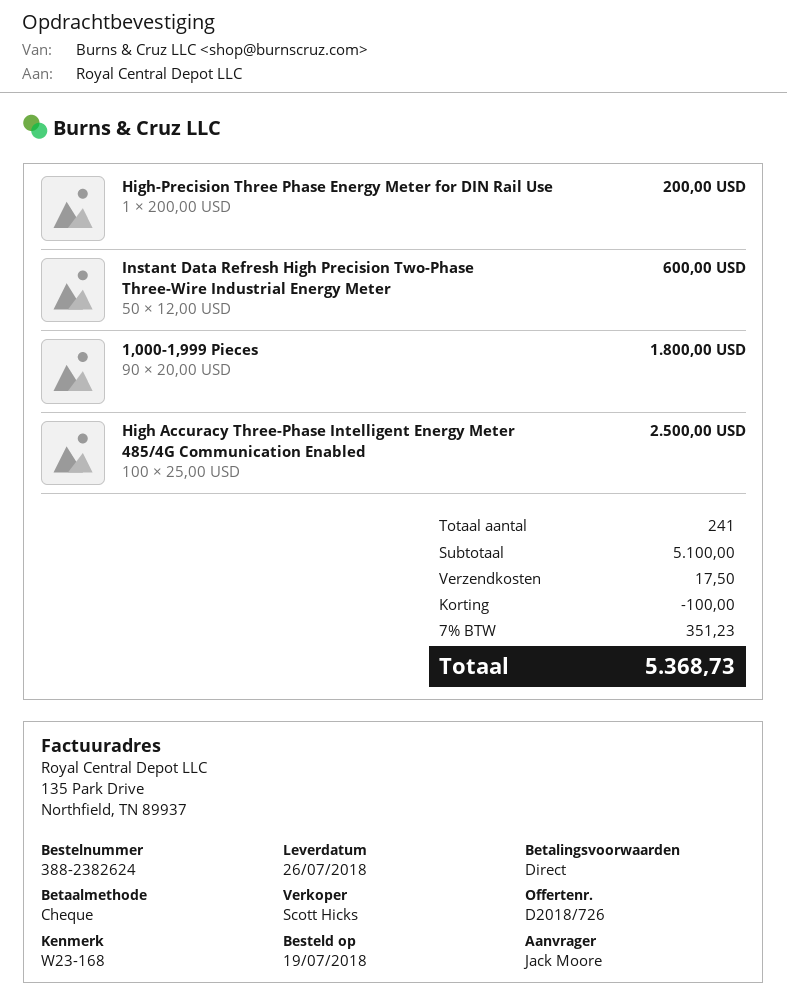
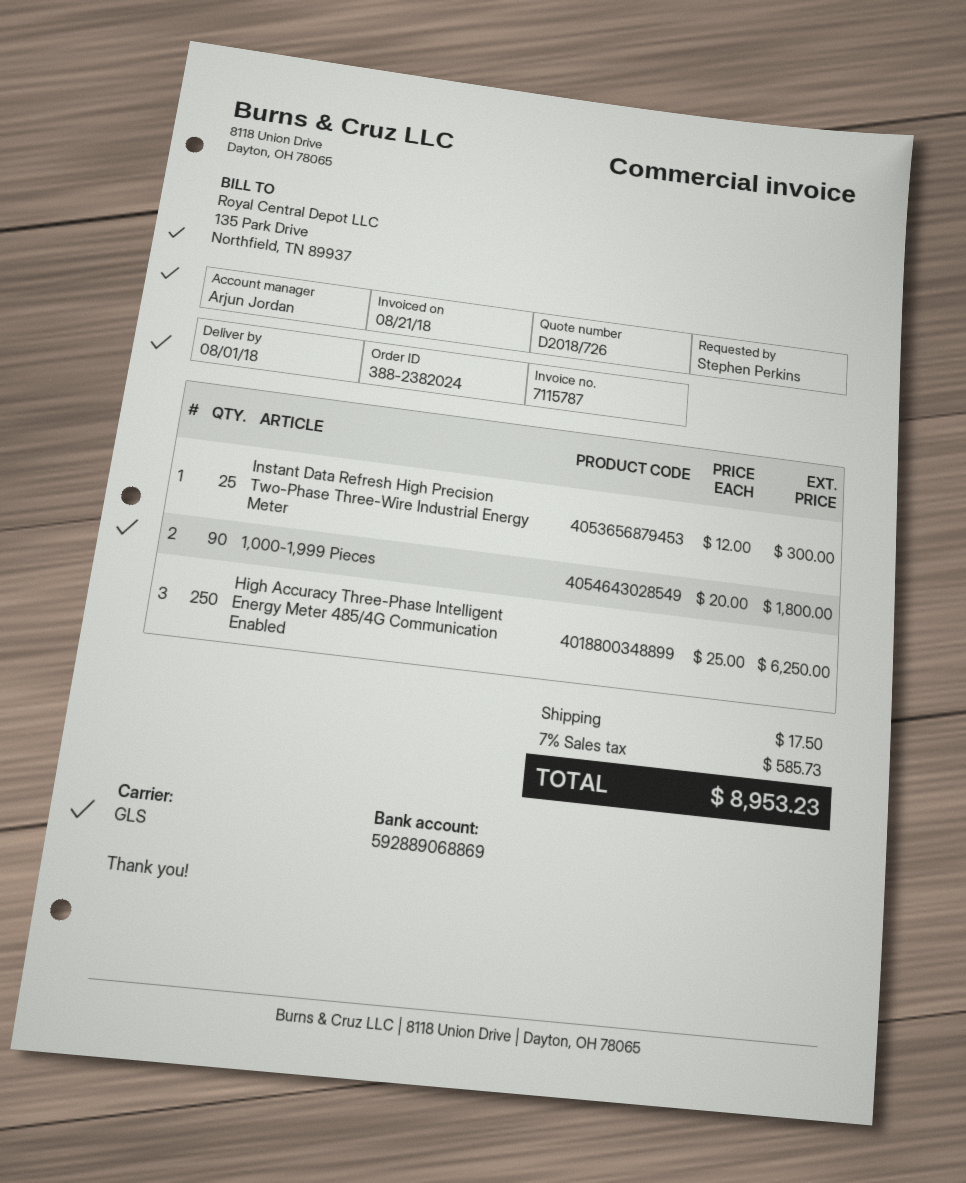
order number: 388-2382624 -> 388-2382024
delivery date: 2018-07-26 -> 2018-08-01
ordered by: Jack Moore -> Stephen Perkins
sales rep: Scott Hicks -> Arjun Jordan
High-Precision Three Phase Energy Meter for DIN Rail Use: 1 x 200.00 = 200.00 -> none
Instant Data Refresh High Precision Two-Phase Three-Wire Industrial Energy Meter: 50 x 12.00 = 600.00 -> 25 x 12.00 = 300.00
High Accuracy Three-Phase Intelligent Energy Meter 485/4G Communication Enabled: 100 x 25.00 = 2500.00 -> 250 x 25.00 = 6250.00
discount: 100.00 -> none
tax: 7% = 351.23 -> 7% = 585.73
total: 5368.73 -> 8953.23

